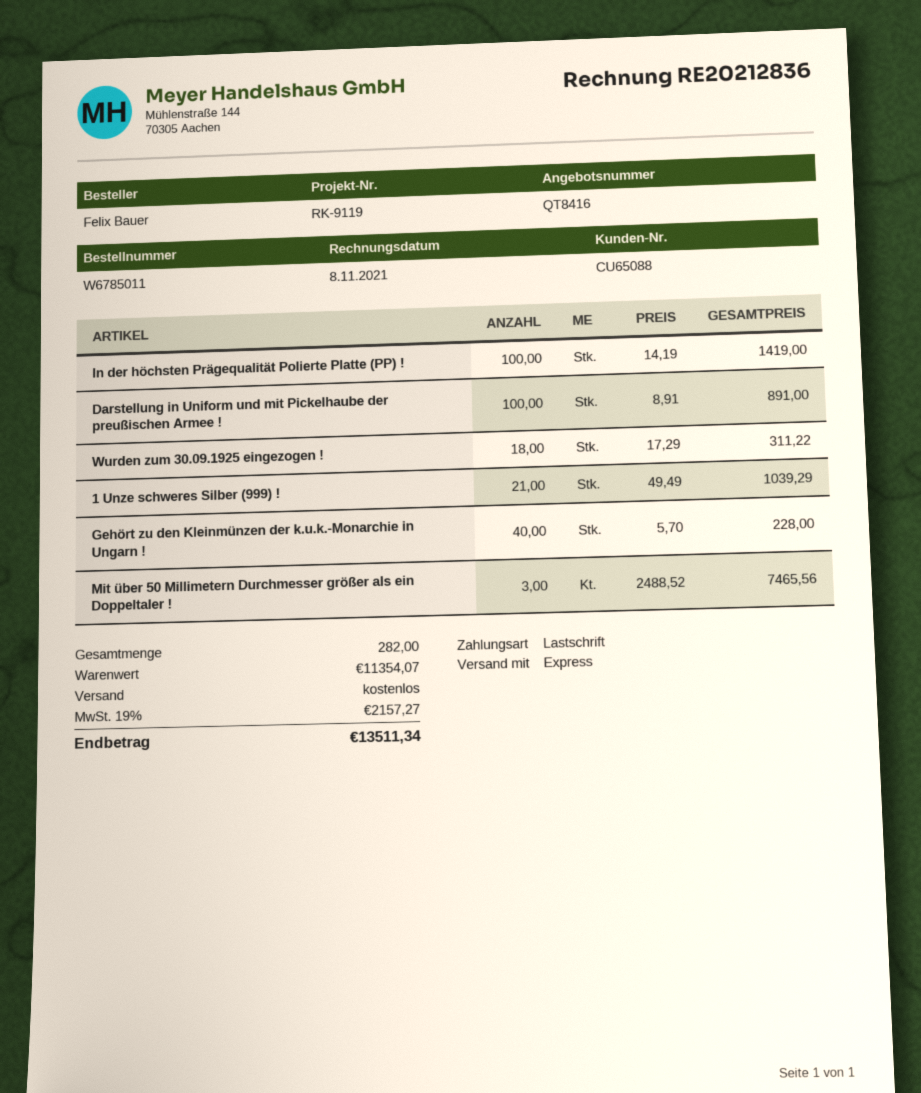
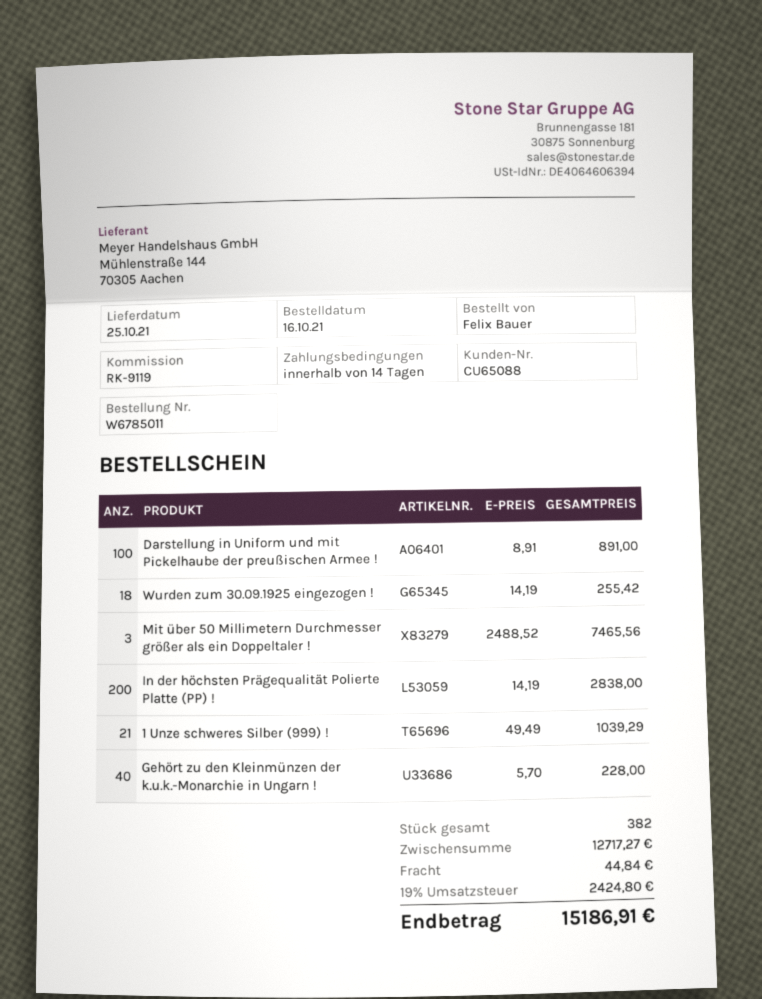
In der höchsten Prägequalität Polierte Platte (PP) !: 100 x 14.19 = 1419.00 -> 200 x 14.19 = 2838.00
Wurden zum 30.09.1925 eingezogen !: 18 x 17.29 = 311.22 -> 18 x 14.19 = 255.42
total quantity: 282 -> 382
subtotal: 11354.07 -> 12717.27
shipping: 0.00 -> 44.84
tax: 19% = 2157.27 -> 19% = 2424.80
total: 13511.34 -> 15186.91

